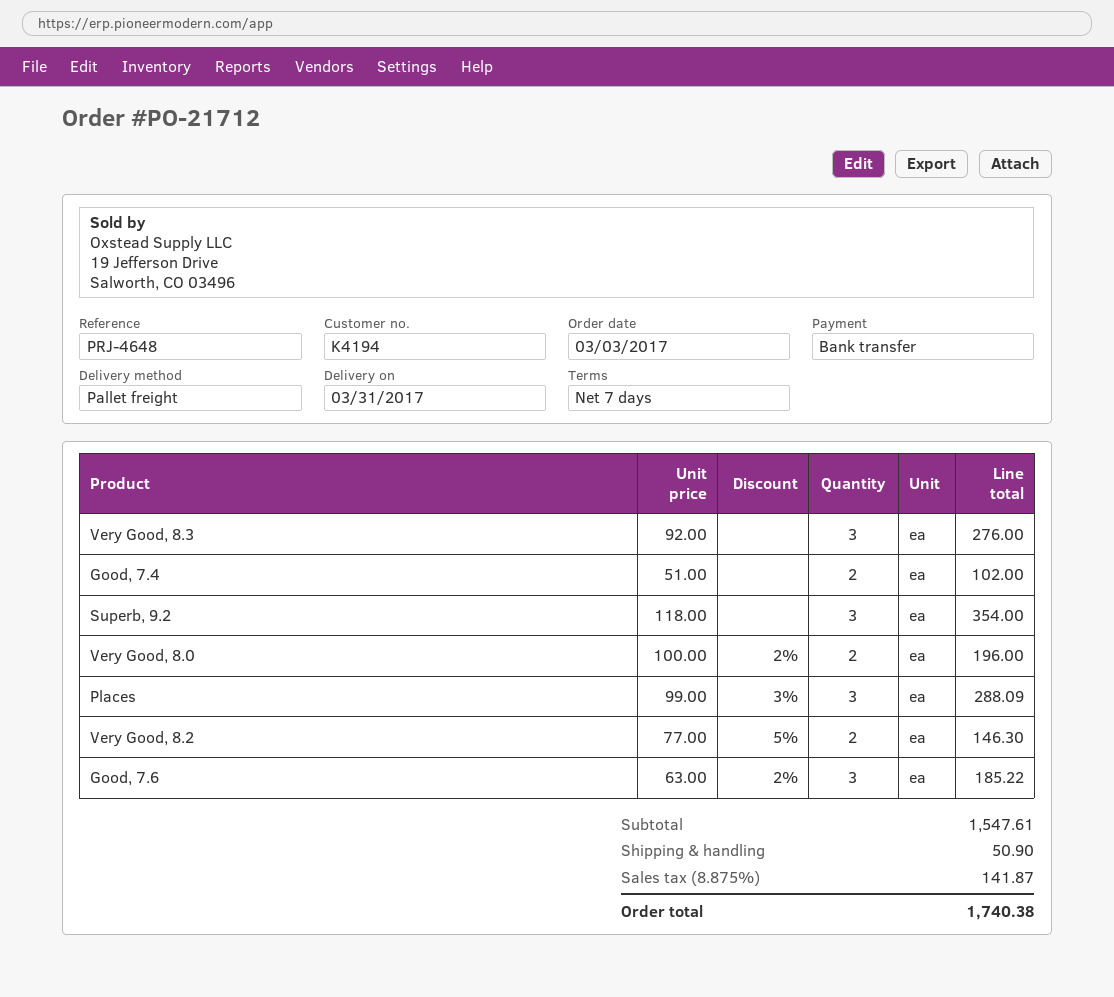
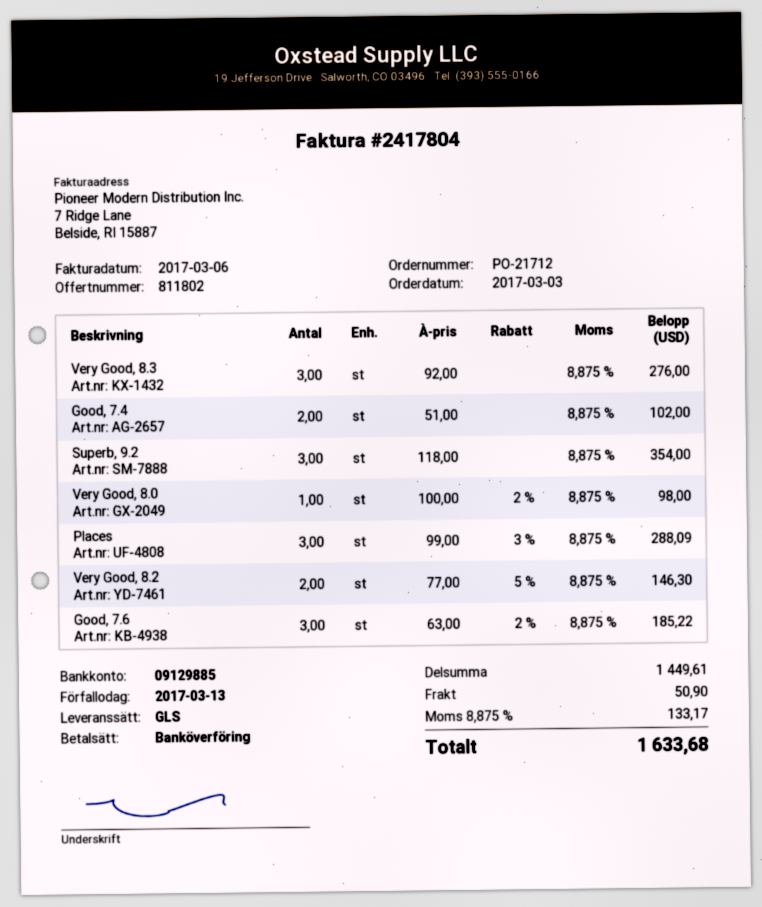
shipping method: pallet freight -> GLS
Very Good, 8.0: 2 x 100.00 - 2% = 196.00 -> 1 x 100.00 - 2% = 98.00
subtotal: 1547.61 -> 1449.61
tax: 8.875% = 141.87 -> 8.875% = 133.17
total: 1740.38 -> 1633.68

